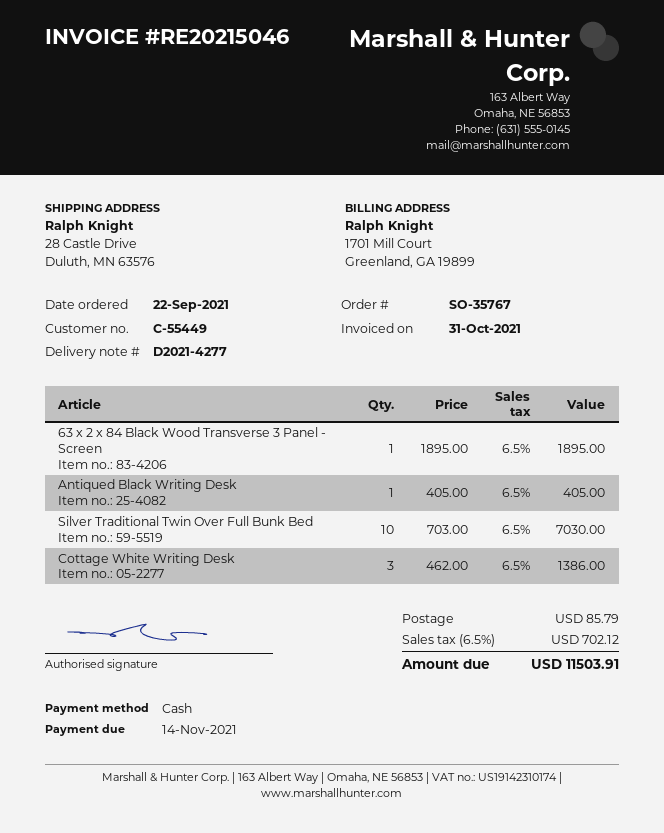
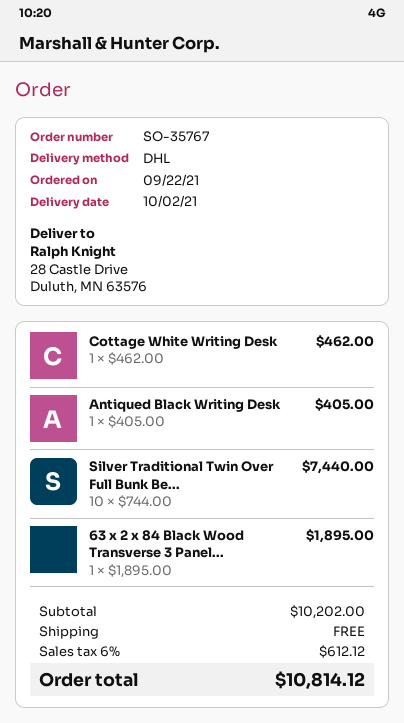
Silver Traditional Twin Over Full Bunk Bed: 10 x 703.00 = 7030.00 -> 10 x 744.00 = 7440.00
Cottage White Writing Desk: 3 x 462.00 = 1386.00 -> 1 x 462.00 = 462.00
shipping: 85.79 -> 0.00
tax: 6.5% = 702.12 -> 6% = 612.12
total: 11503.91 -> 10814.12

